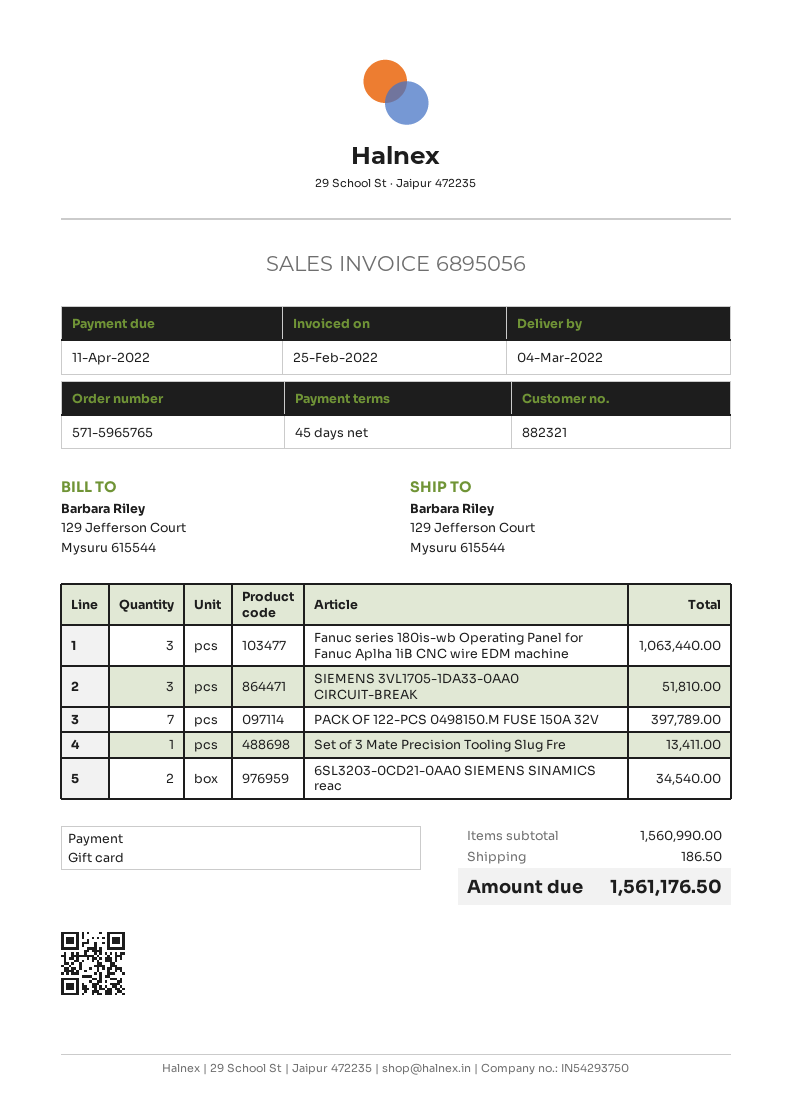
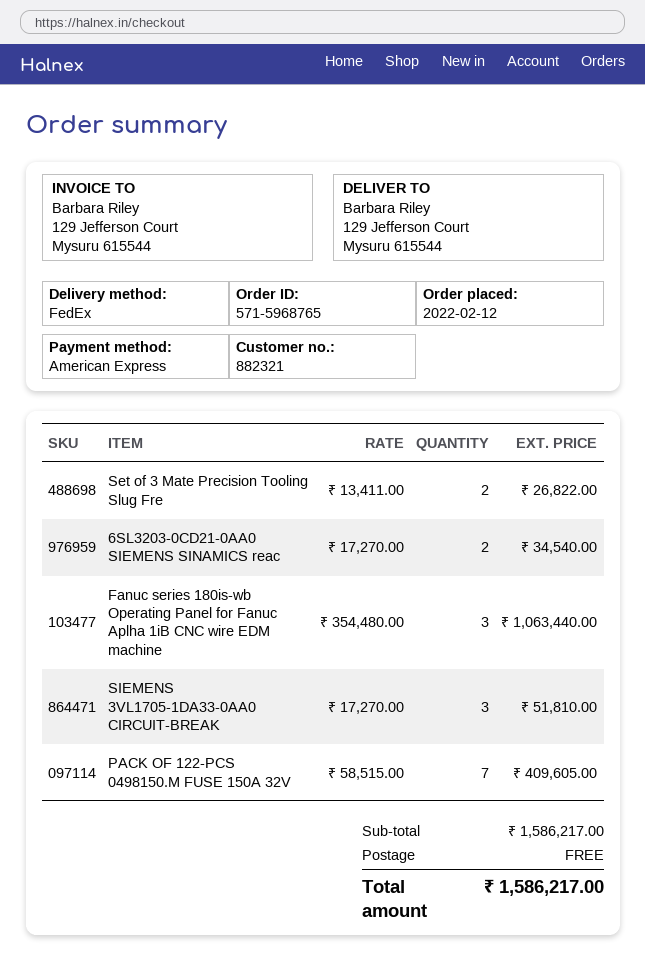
order number: 571-5965765 -> 571-5968765
payment method: gift card -> American Express
PACK OF 122-PCS 0498150.M FUSE 150A 32V: 7 for 397789.00 -> 7 for 409605.00
Set of 3 Mate Precision Tooling Slug Fre: 1 for 13411.00 -> 2 for 26822.00
subtotal: 1560990.00 -> 1586217.00
shipping: 186.50 -> 0.00
total: 1561176.50 -> 1586217.00

